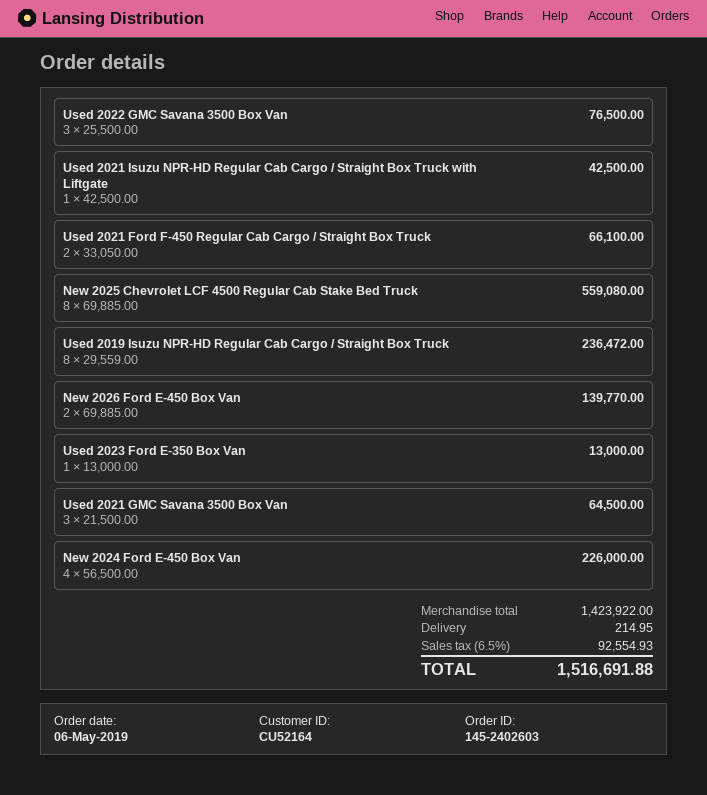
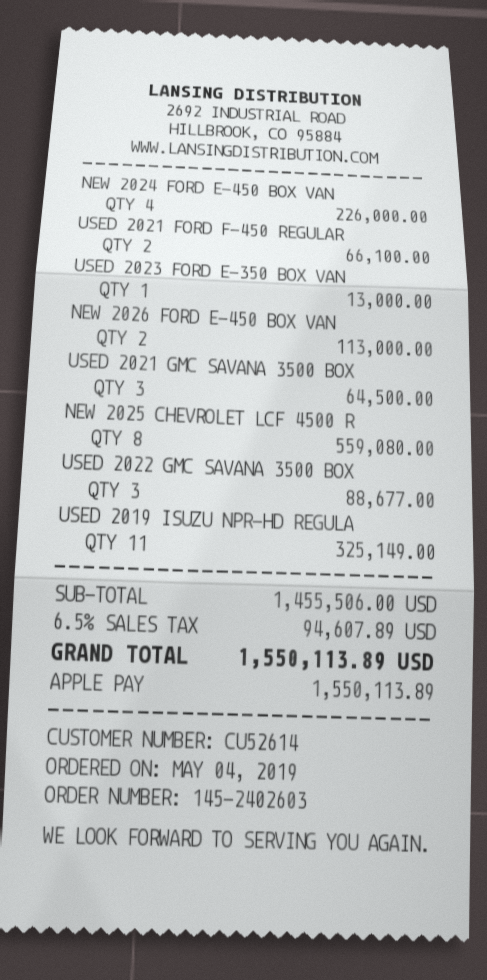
order date: 2019-05-06 -> 2019-05-04
customer number: CU52164 -> CU52614
Used 2022 GMC Savana 3500 Box Van: 3 for 76500.00 -> 3 for 88677.00
Used 2021 Isuzu NPR-HD Regular Cab Cargo / Straight Box Truck with Liftgate: 1 for 42500.00 -> none
Used 2019 Isuzu NPR-HD Regular Cab Cargo / Straight Box Truck: 8 for 236472.00 -> 11 for 325149.00
New 2026 Ford E-450 Box Van: 2 for 139770.00 -> 2 for 113000.00
subtotal: 1423922.00 -> 1455506.00
shipping: 214.95 -> none
tax: 6.5% = 92554.93 -> 6.5% = 94607.89
total: 1516691.88 -> 1550113.89

